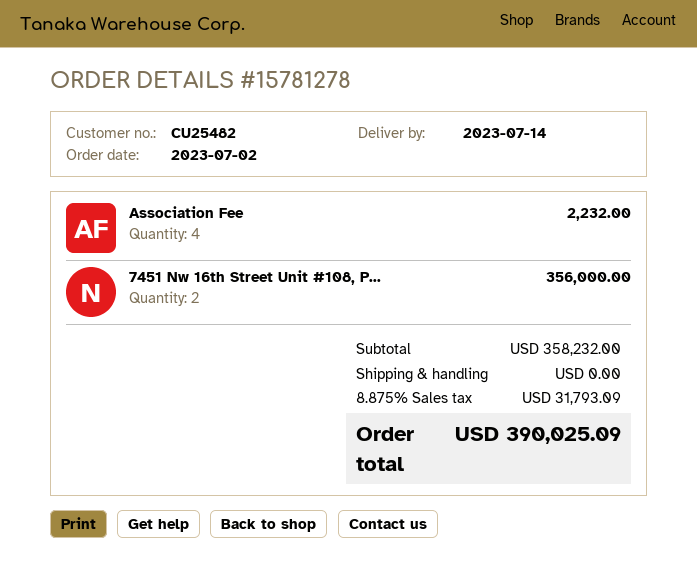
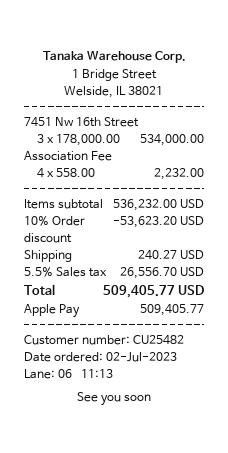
7451 Nw 16th Street Unit #108, P...: 2 for 356000.00 -> 3 for 534000.00
subtotal: 358232.00 -> 536232.00
discount: none -> 10% = 53623.20
shipping: 0.00 -> 240.27
tax: 8.875% = 31793.09 -> 5.5% = 26556.70
total: 390025.09 -> 509405.77

